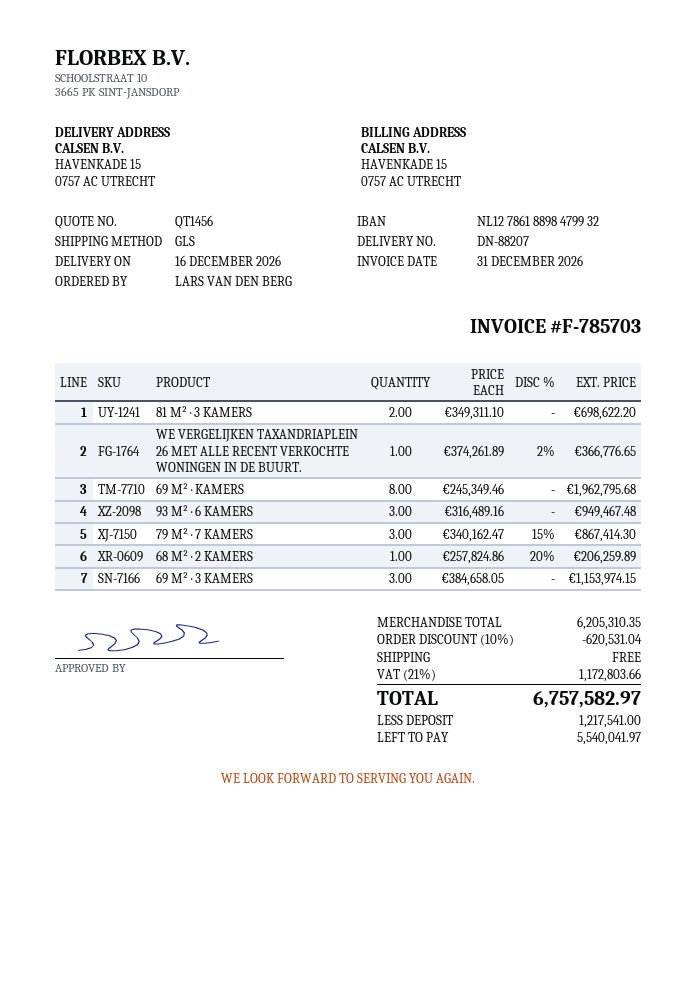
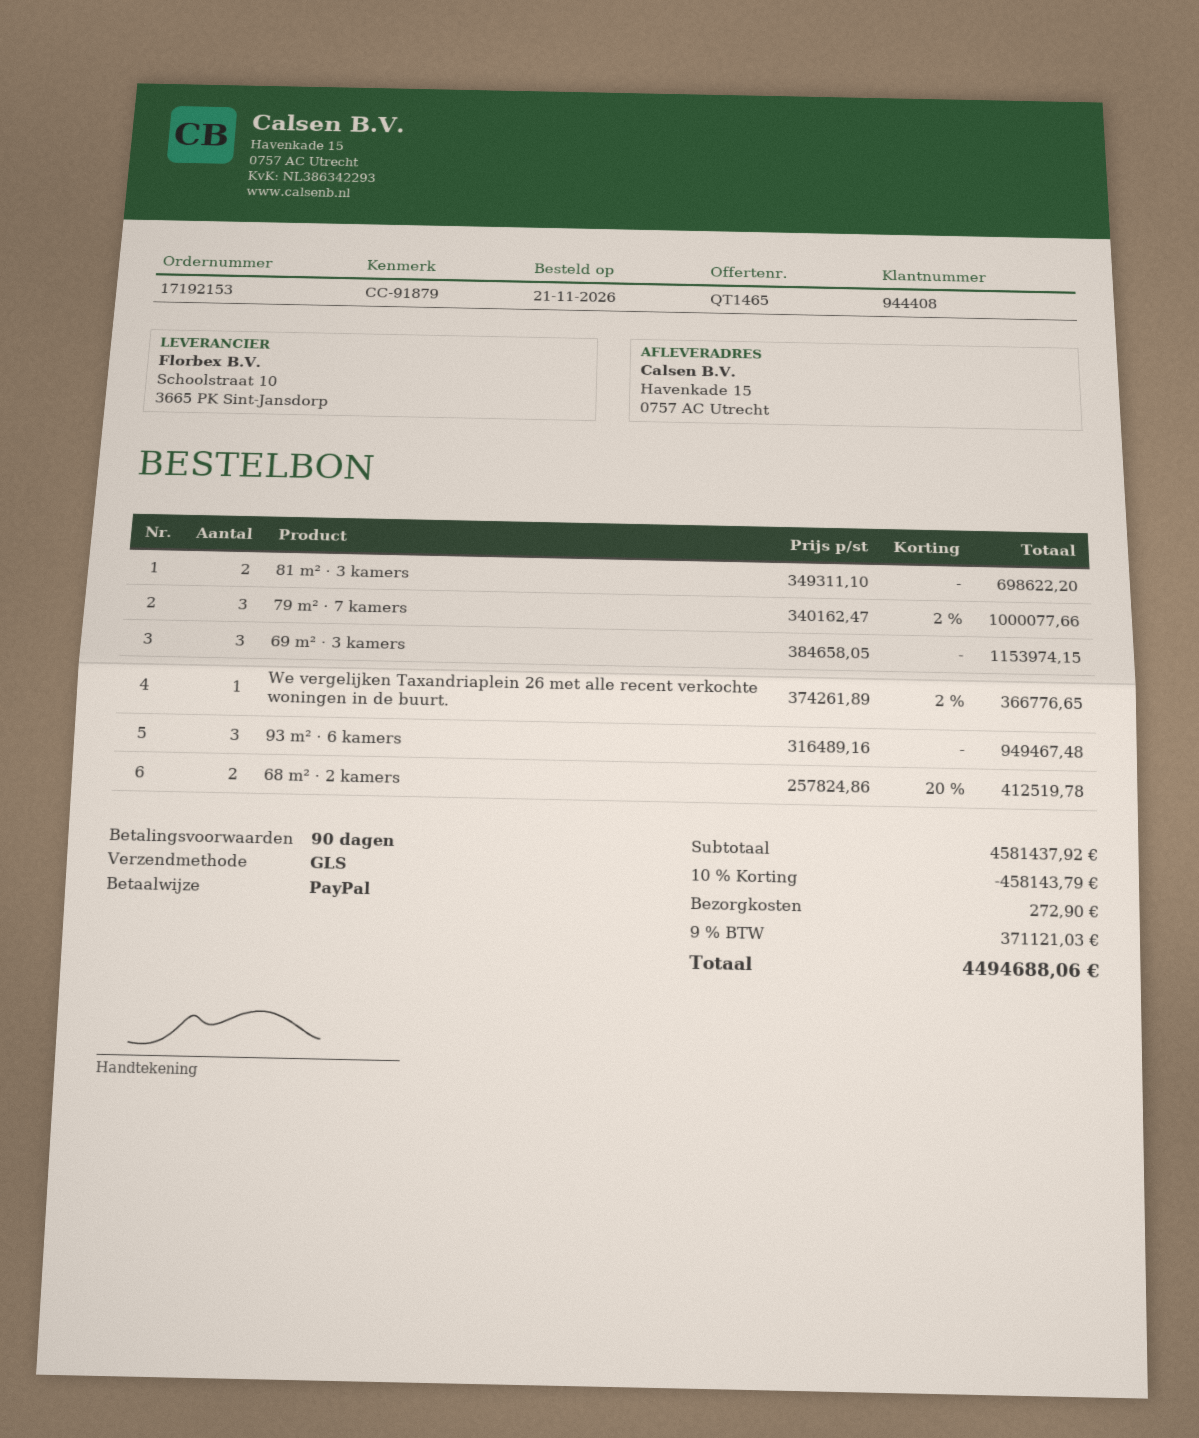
quote number: QT1456 -> QT1465
69 M² · KAMERS: 8 x 245349.46 = 1962795.68 -> none
79 M² · 7 KAMERS: 3 x 340162.47 - 15% = 867414.30 -> 3 x 340162.47 - 2% = 1000077.66
68 M² · 2 KAMERS: 1 x 257824.86 - 20% = 206259.89 -> 2 x 257824.86 - 20% = 412519.78
subtotal: 6205310.35 -> 4581437.92
discount: 10% = 620531.04 -> 10% = 458143.79
shipping: 0.00 -> 272.90
tax: 21% = 1172803.66 -> 9% = 371121.03
total: 6757582.97 -> 4494688.06

